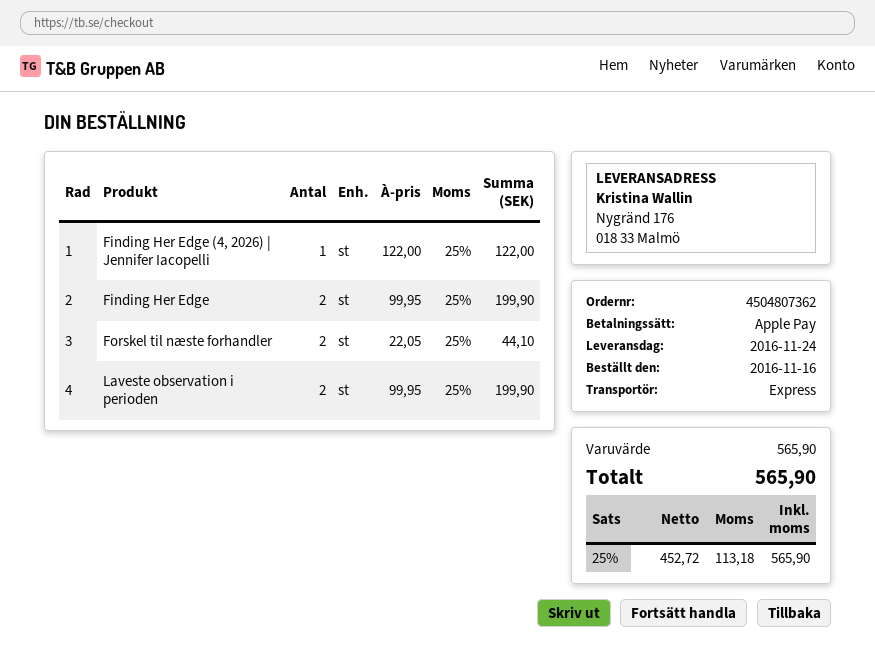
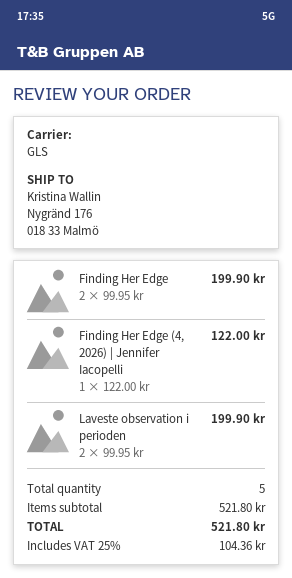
shipping method: express -> GLS
Forskel til næste forhandler: 2 x 22.05 = 44.10 -> none
subtotal: 565.90 -> 521.80
tax: 25% = 113.18 -> 25% = 104.36
total: 565.90 -> 521.80

